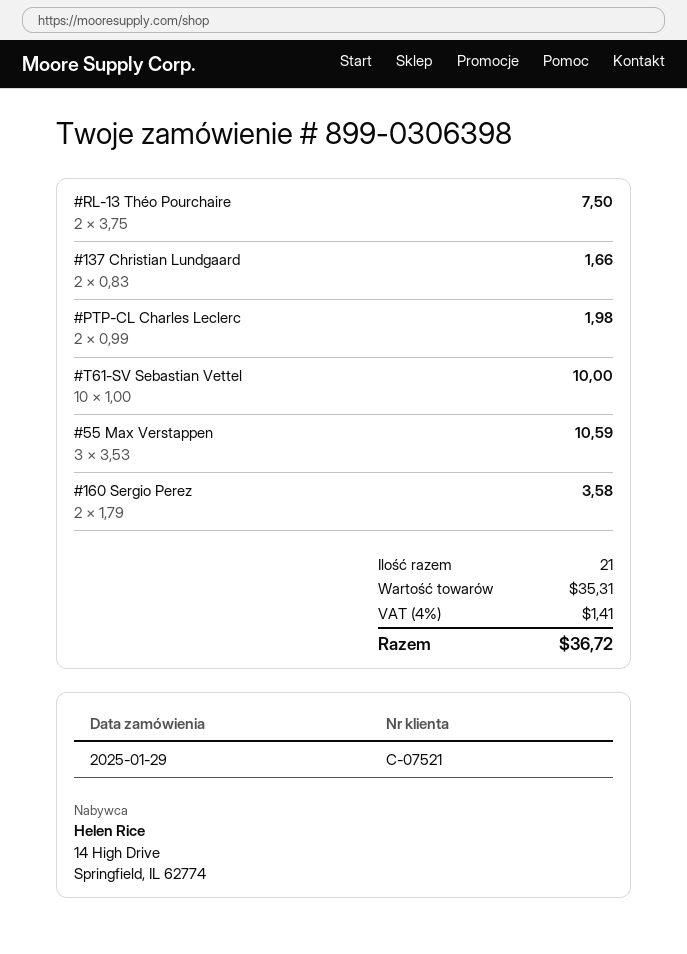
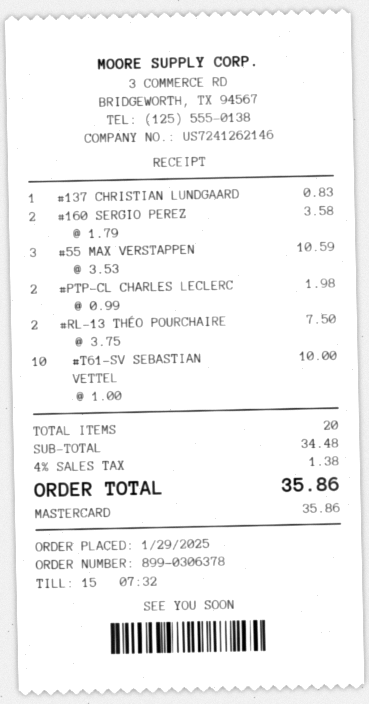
order number: 899-0306398 -> 899-0306378
#137 Christian Lundgaard: 2 x 0.83 = 1.66 -> 1 x 0.83 = 0.83
total quantity: 21 -> 20
subtotal: 35.31 -> 34.48
tax: 4% = 1.41 -> 4% = 1.38
total: 36.72 -> 35.86

